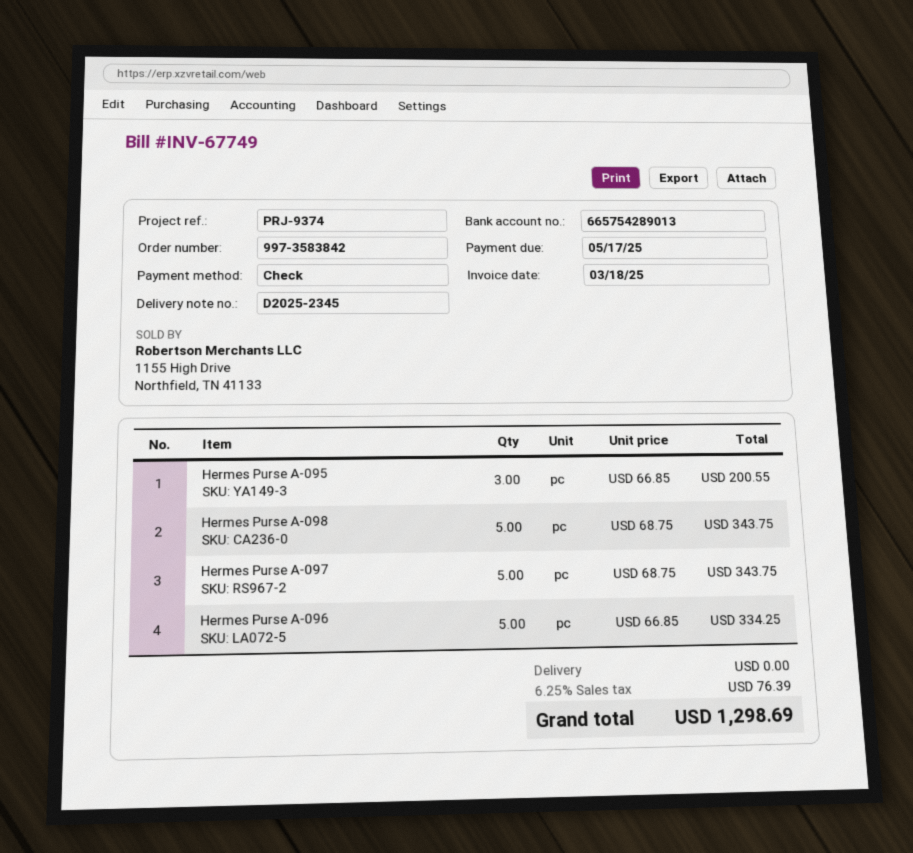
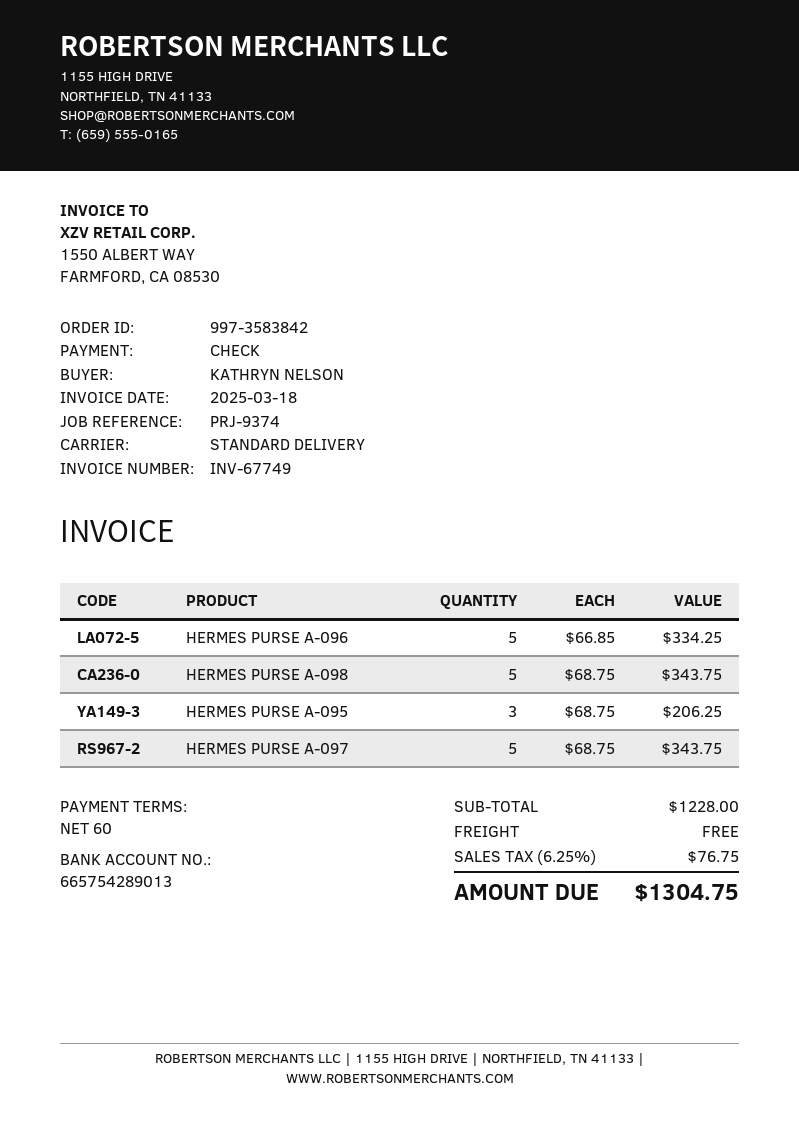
Hermes Purse A-095: 3 x 66.85 = 200.55 -> 3 x 68.75 = 206.25
tax: 6.25% = 76.39 -> 6.25% = 76.75
total: 1298.69 -> 1304.75

